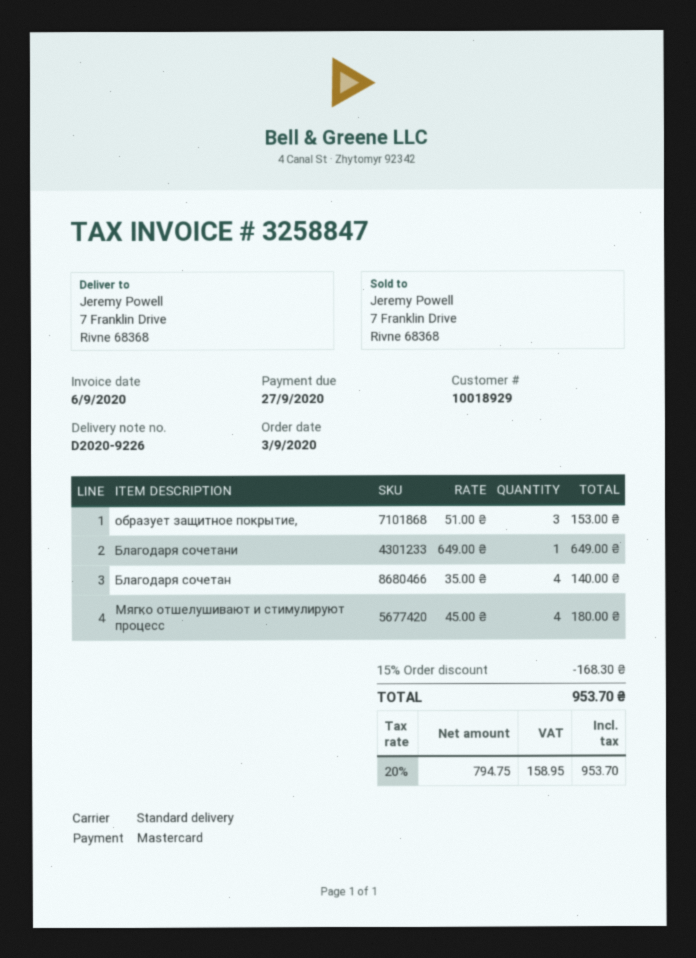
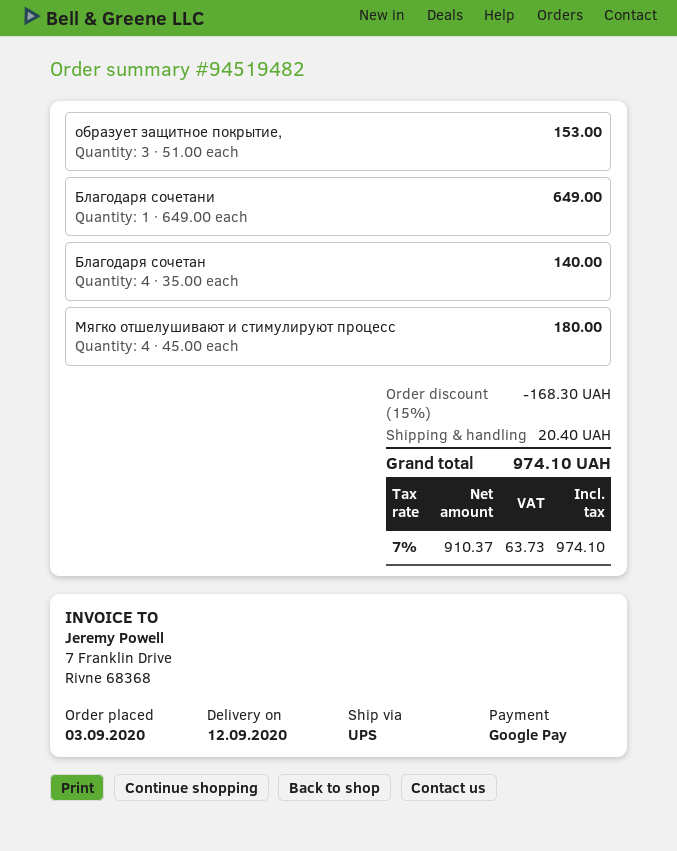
payment method: Mastercard -> Google Pay
shipping method: standard -> UPS
shipping: none -> 20.40
net: 794.75 -> 910.37
tax: 20% = 158.95 -> 7% = 63.73
total: 953.70 -> 974.10

